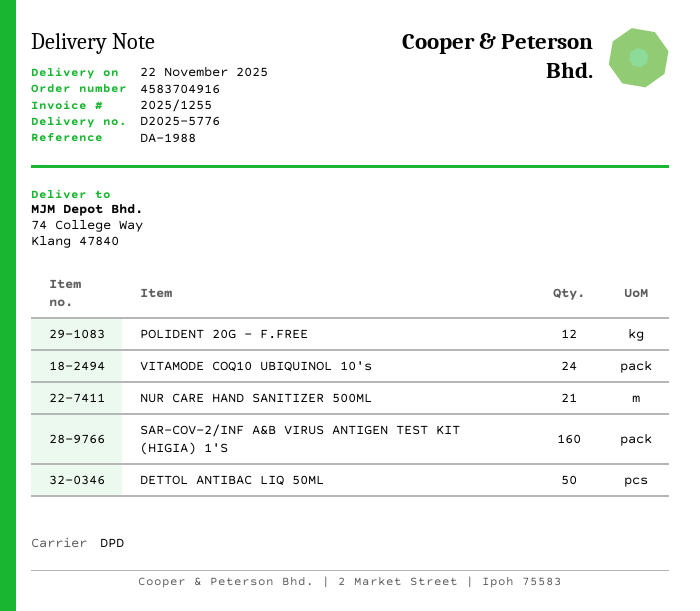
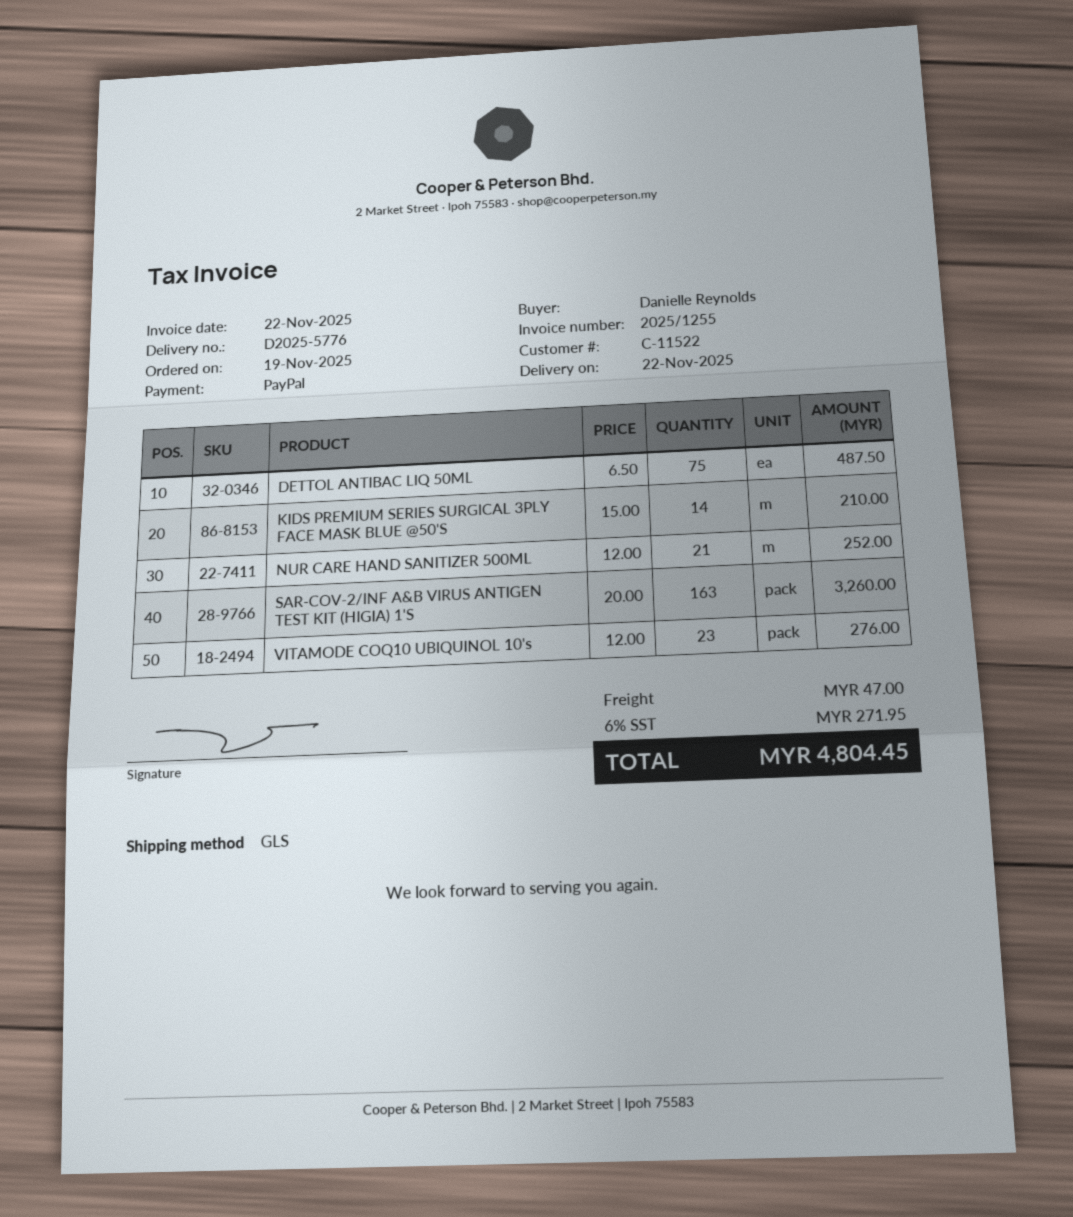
shipping method: DPD -> GLS
POLIDENT 20G - F.FREE: 12 -> none
VITAMODE COQ10 UBIQUINOL 10's: 24 -> 23
SAR-COV-2/INF A&B VIRUS ANTIGEN TEST KIT (HIGIA) 1'S: 160 -> 163
DETTOL ANTIBAC LIQ 50ML: 50 -> 75
KIDS PREMIUM SERIES SURGICAL 3PLY FACE MASK BLUE @50'S: none -> 14

